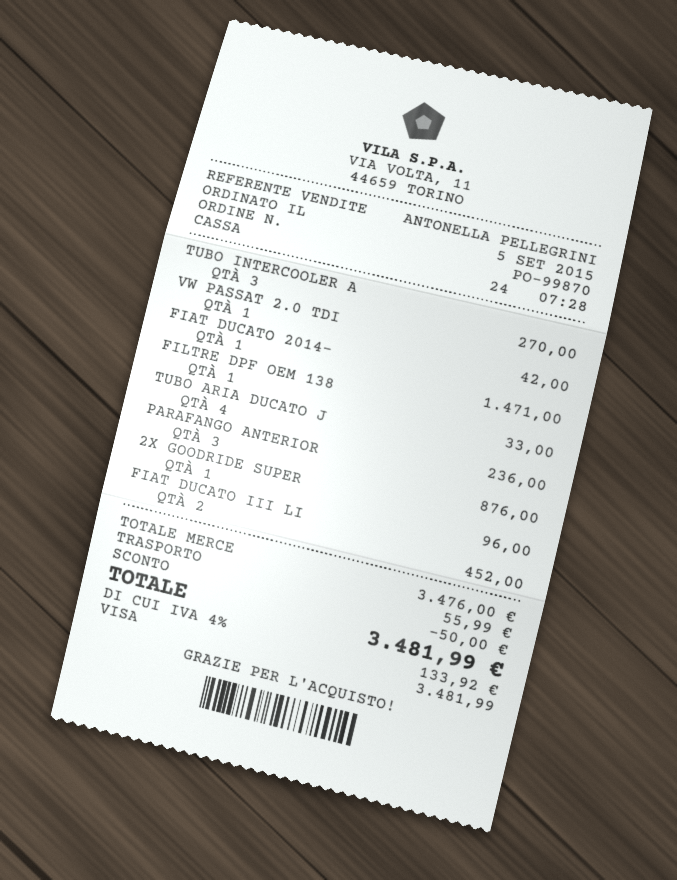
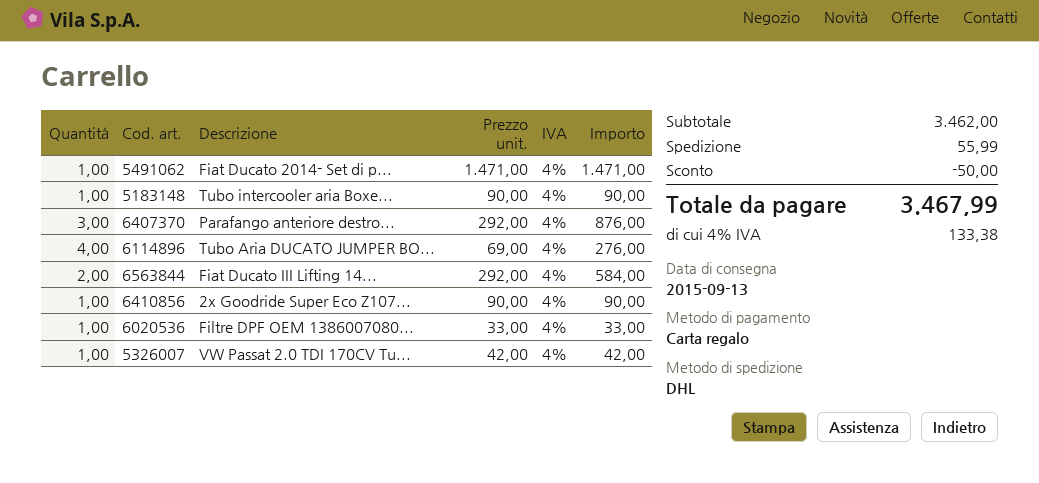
payment method: Visa -> gift card
TUBO INTERCOOLER A: 3 for 270.00 -> 1 for 90.00
TUBO ARIA DUCATO J: 4 for 236.00 -> 4 for 276.00
2X GOODRIDE SUPER: 1 for 96.00 -> 1 for 90.00
FIAT DUCATO III LI: 2 for 452.00 -> 2 for 584.00
subtotal: 3476.00 -> 3462.00
tax: 4% = 133.92 -> 4% = 133.38
total: 3481.99 -> 3467.99

